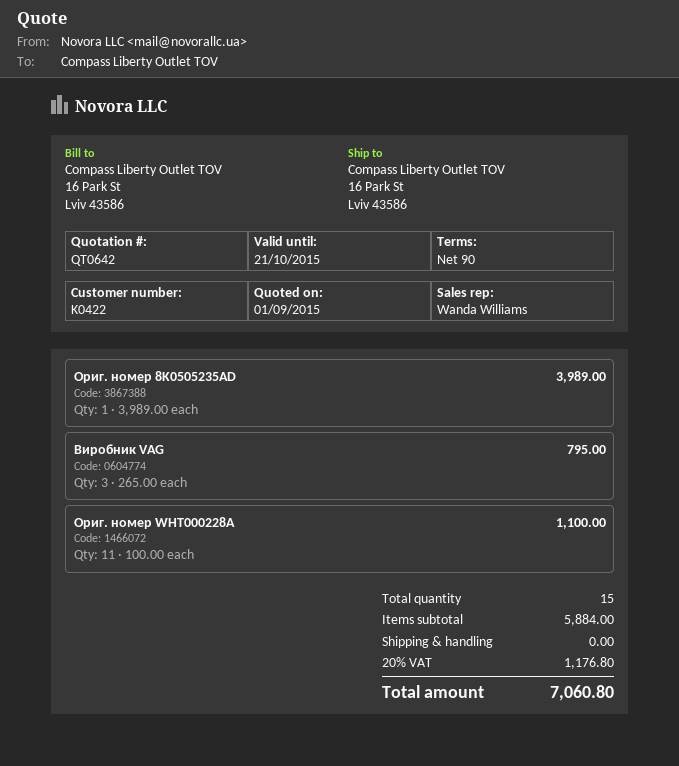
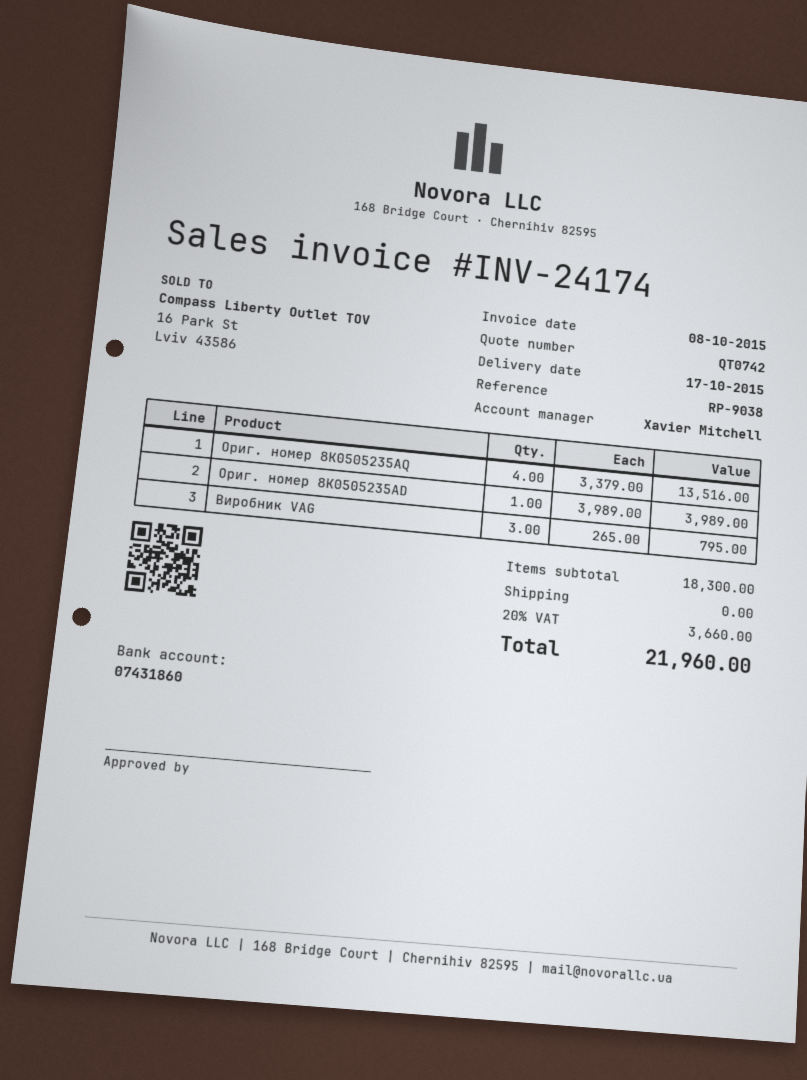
quote number: QT0642 -> QT0742
sales rep: Wanda Williams -> Xavier Mitchell
Ориг. номер WHT000228A: 11 x 100.00 = 1100.00 -> none
Ориг. номер 8K0505235AQ: none -> 4 x 3379.00 = 13516.00
subtotal: 5884.00 -> 18300.00
tax: 20% = 1176.80 -> 20% = 3660.00
total: 7060.80 -> 21960.00

